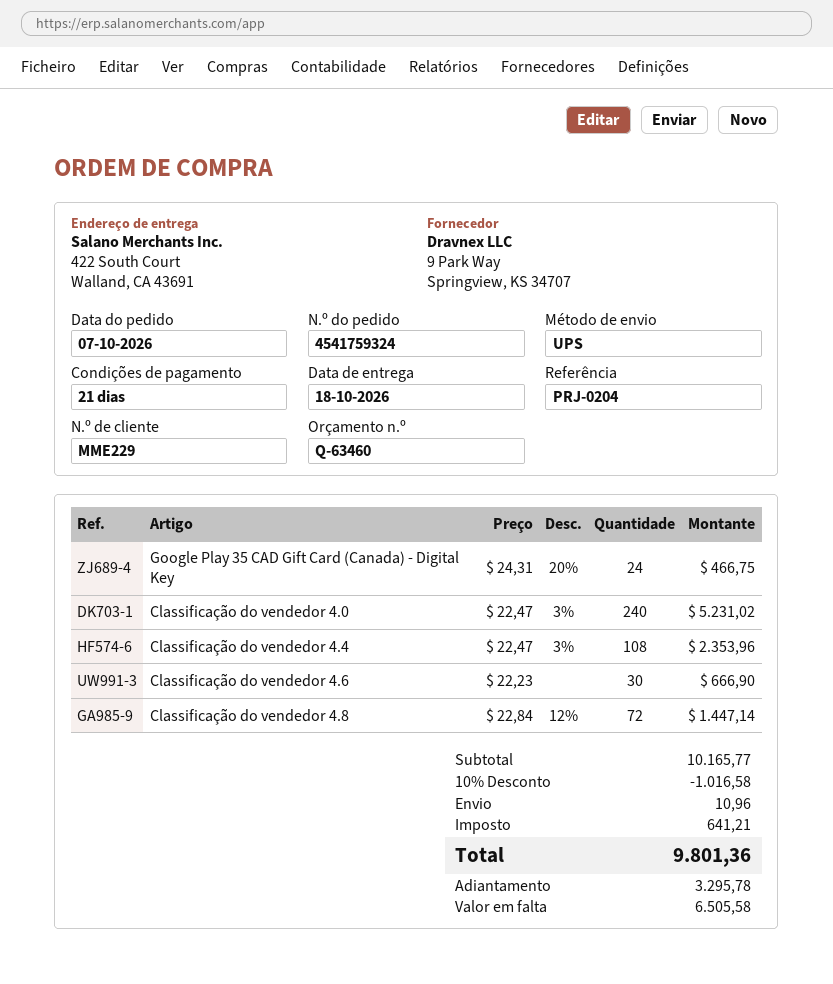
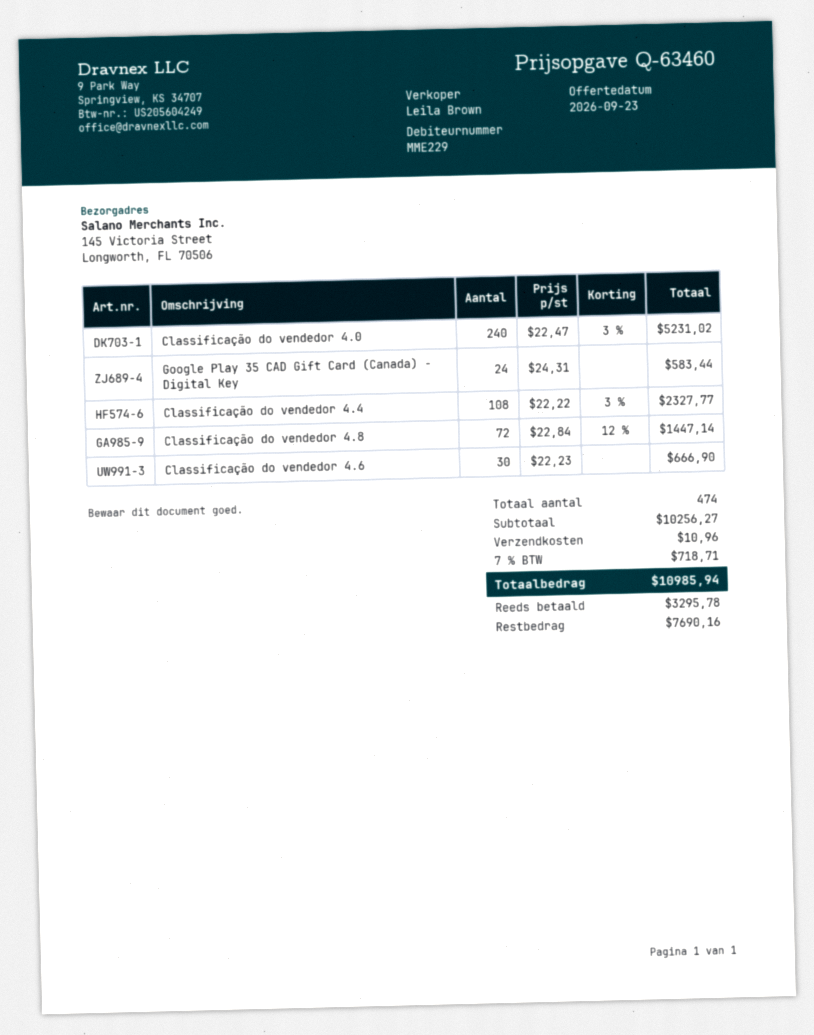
ship to: 422 South Court, Walland, CA 43691 -> 145 Victoria Street, Longworth, FL 70506
Google Play 35 CAD Gift Card (Canada) - Digital Key: 24 x 24.31 - 20% = 466.75 -> 24 x 24.31 = 583.44
Classificação do vendedor 4.4: 108 x 22.47 - 3% = 2353.96 -> 108 x 22.22 - 3% = 2327.77
subtotal: 10165.77 -> 10256.27
discount: 10% = 1016.58 -> none
tax: 641.21 -> 718.71
total: 9801.36 -> 10985.94
balance: 6505.58 -> 7690.16

